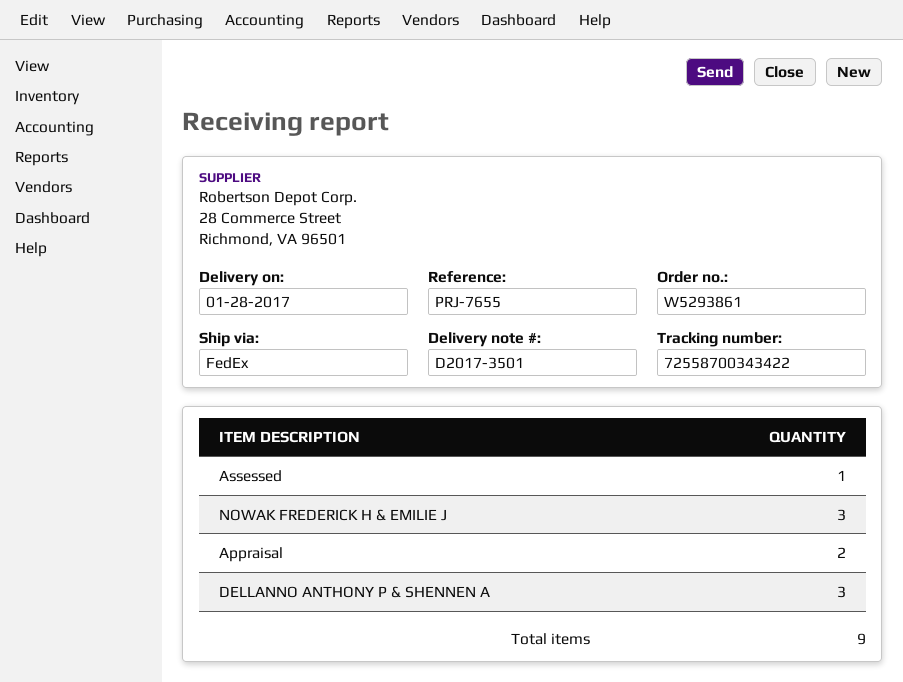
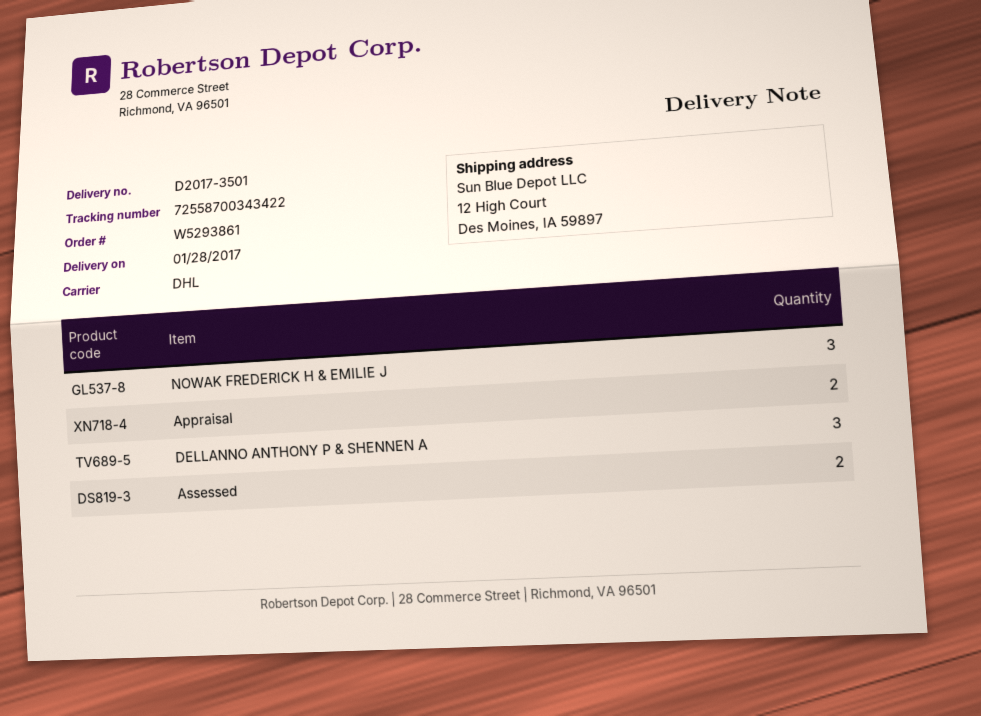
shipping method: FedEx -> DHL
Assessed: 1 -> 2

